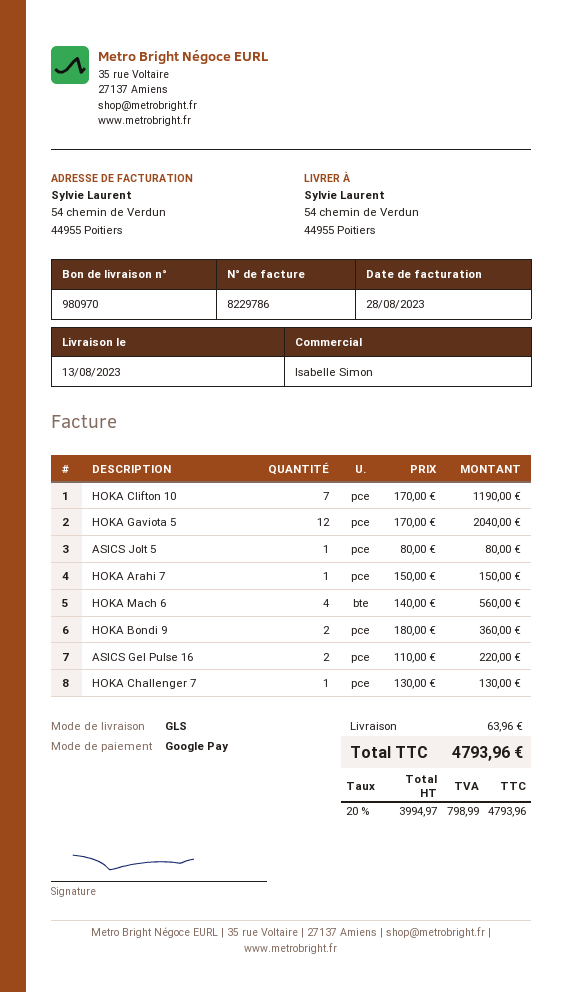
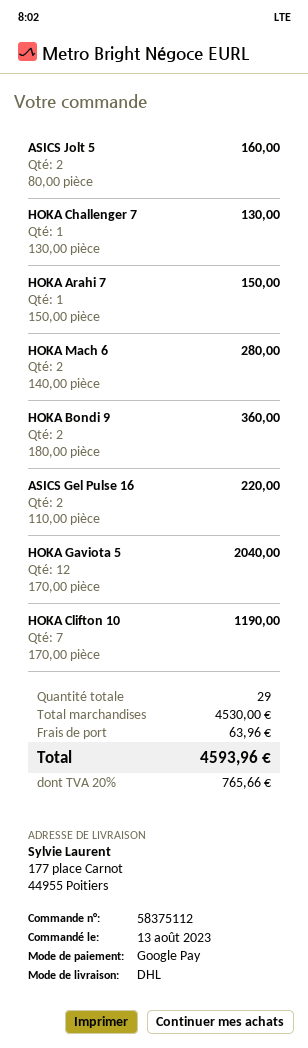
shipping method: GLS -> DHL
ship to: 54 chemin de Verdun, 44955 Poitiers -> 177 place Carnot, 44955 Poitiers
ASICS Jolt 5: 1 x 80.00 = 80.00 -> 2 x 80.00 = 160.00
HOKA Mach 6: 4 x 140.00 = 560.00 -> 2 x 140.00 = 280.00
tax: 20% = 798.99 -> 20% = 765.66
total: 4793.96 -> 4593.96

